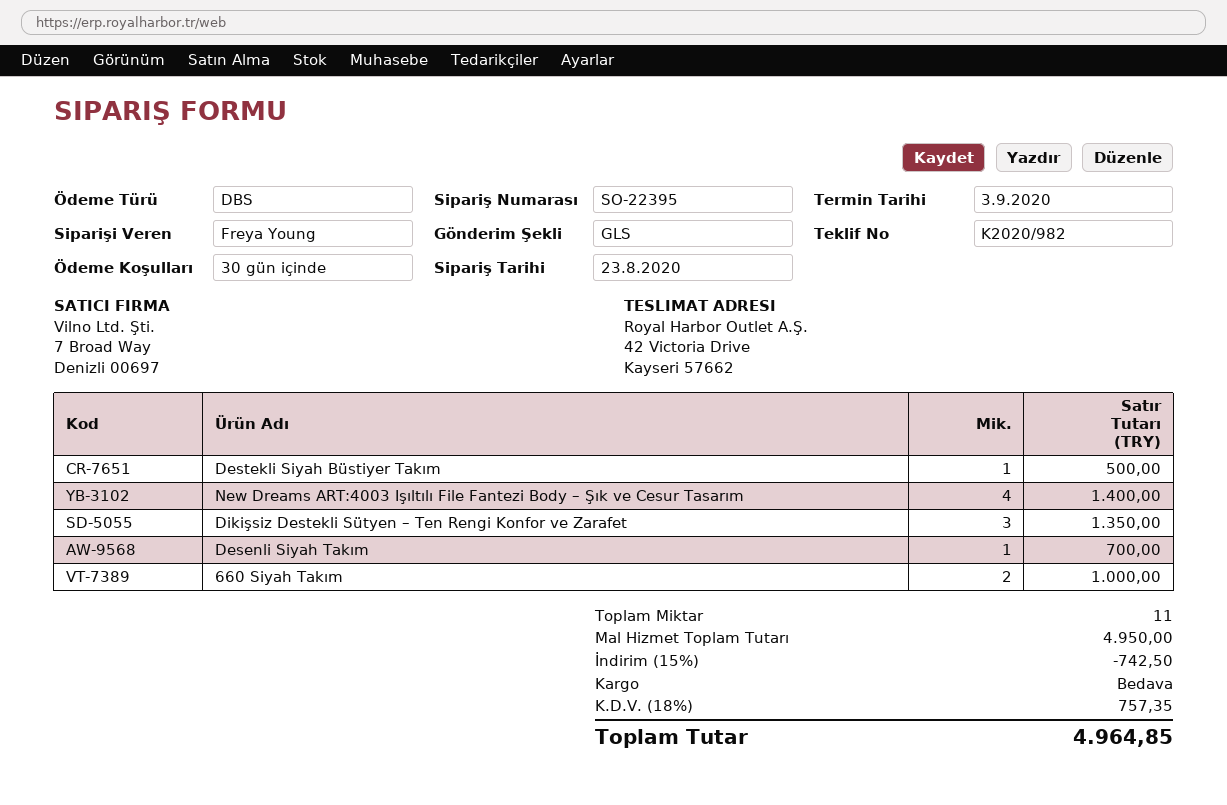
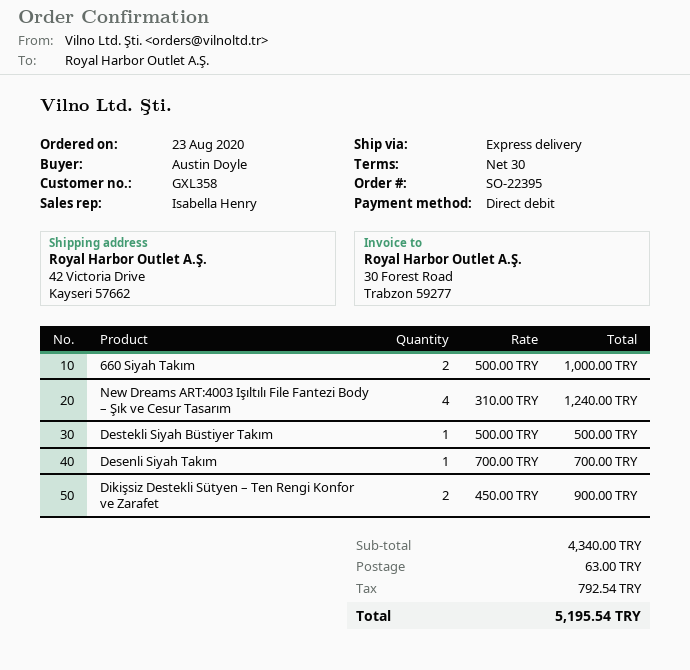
ordered by: Freya Young -> Austin Doyle
shipping method: GLS -> express
New Dreams ART:4003 Işıltılı File Fantezi Body – Şık ve Cesur Tasarım: 4 for 1400.00 -> 4 for 1240.00
Dikişsiz Destekli Sütyen – Ten Rengi Konfor ve Zarafet: 3 for 1350.00 -> 2 for 900.00
subtotal: 4950.00 -> 4340.00
discount: 15% = 742.50 -> none
shipping: 0.00 -> 63.00
tax: 757.35 -> 792.54
total: 4964.85 -> 5195.54

